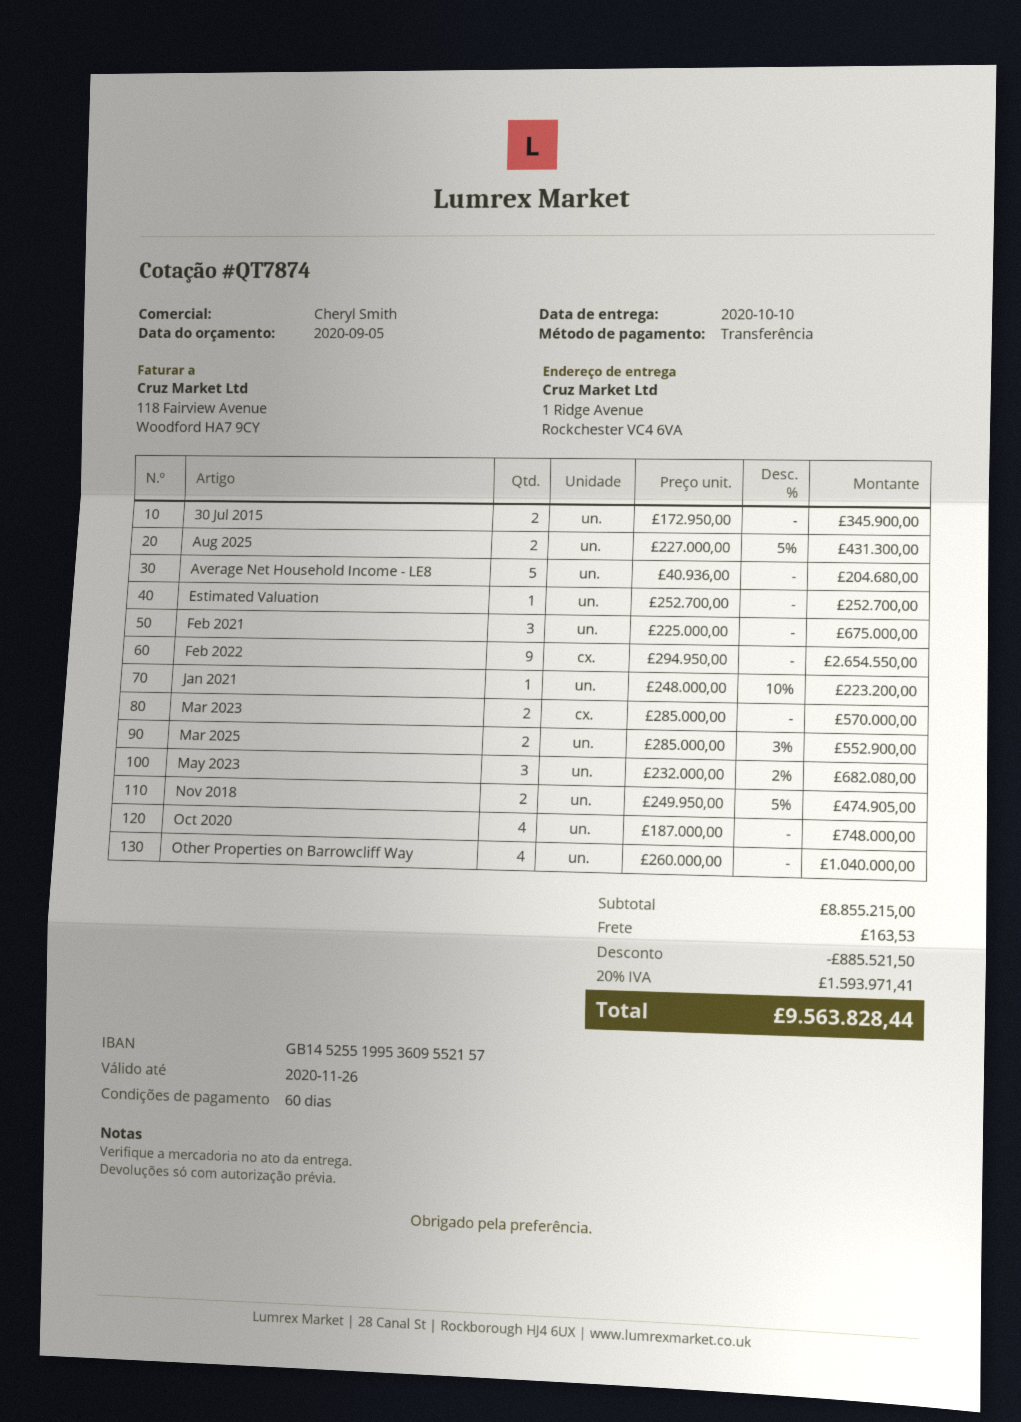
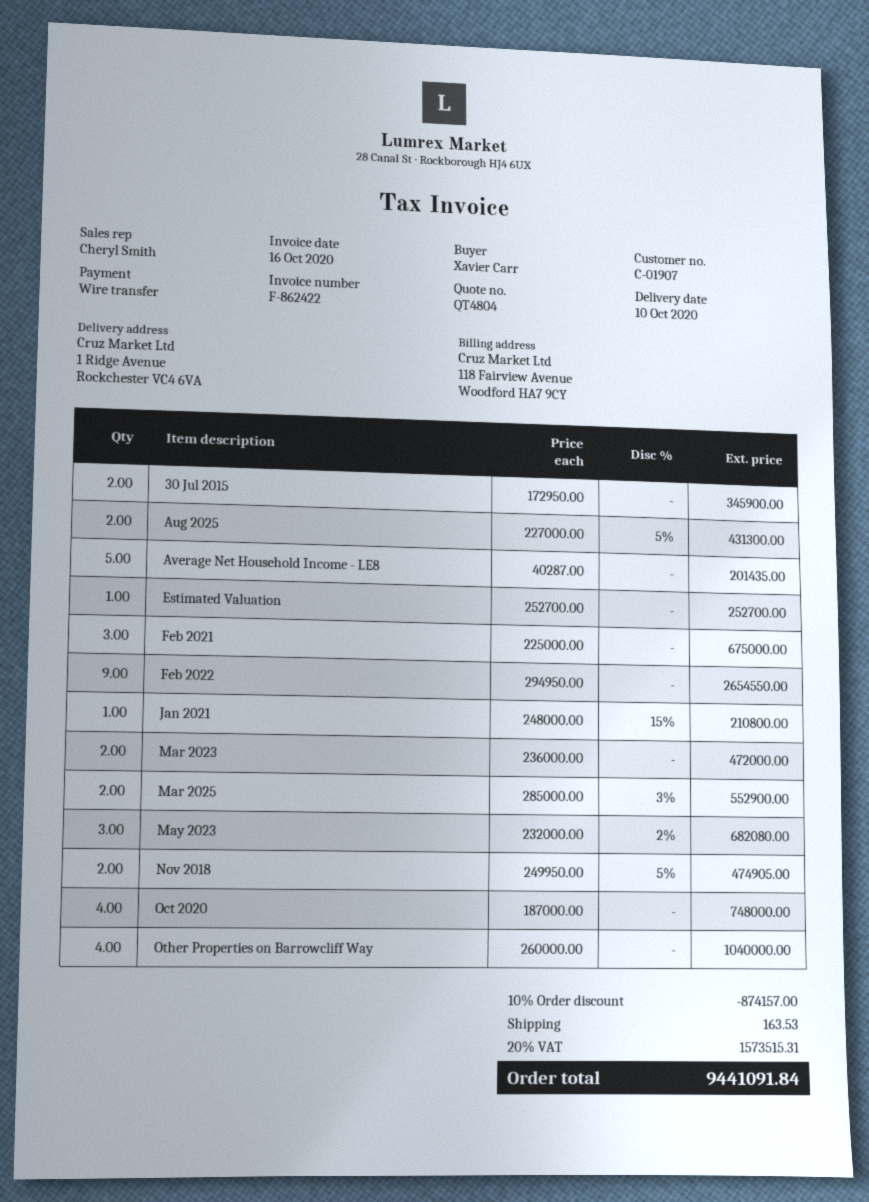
quote number: QT7874 -> QT4804
Average Net Household Income - LE8: 5 x 40936.00 = 204680.00 -> 5 x 40287.00 = 201435.00
Jan 2021: 1 x 248000.00 - 10% = 223200.00 -> 1 x 248000.00 - 15% = 210800.00
Mar 2023: 2 x 285000.00 = 570000.00 -> 2 x 236000.00 = 472000.00
discount: 885521.50 -> 874157.00
tax: 20% = 1593971.41 -> 20% = 1573515.31
total: 9563828.44 -> 9441091.84

